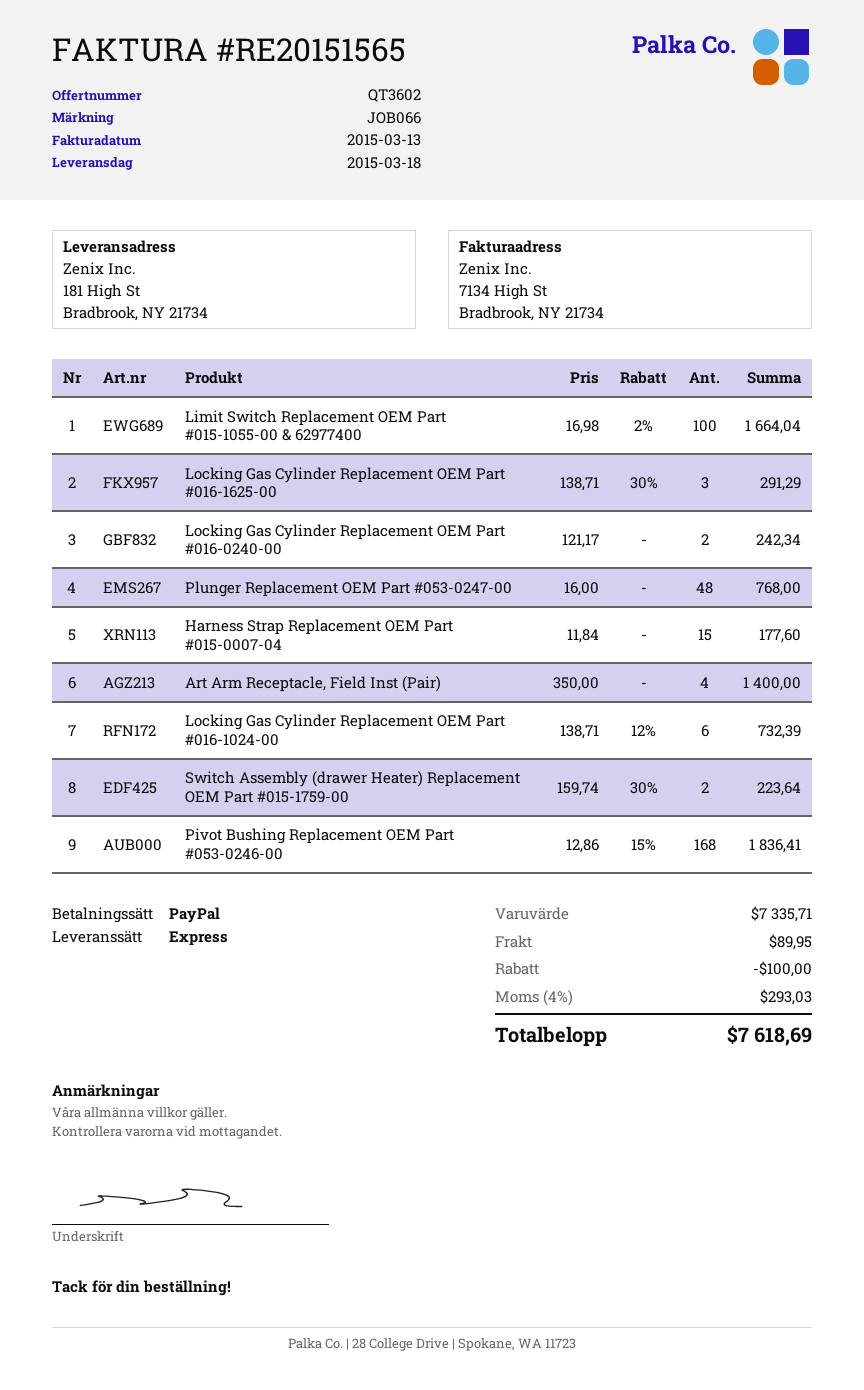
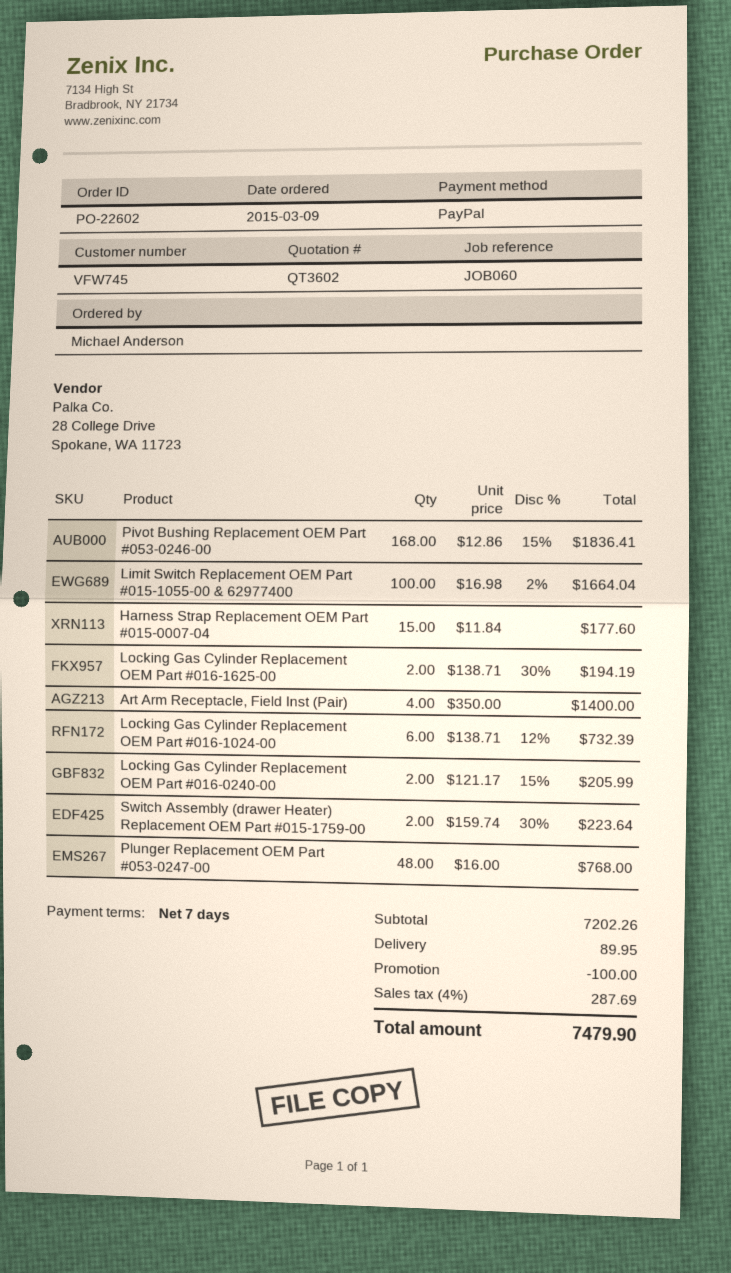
reference: JOB066 -> JOB060
Locking Gas Cylinder Replacement OEM Part #016-1625-00: 3 x 138.71 - 30% = 291.29 -> 2 x 138.71 - 30% = 194.19
Locking Gas Cylinder Replacement OEM Part #016-0240-00: 2 x 121.17 = 242.34 -> 2 x 121.17 - 15% = 205.99
subtotal: 7335.71 -> 7202.26
tax: 4% = 293.03 -> 4% = 287.69
total: 7618.69 -> 7479.90

